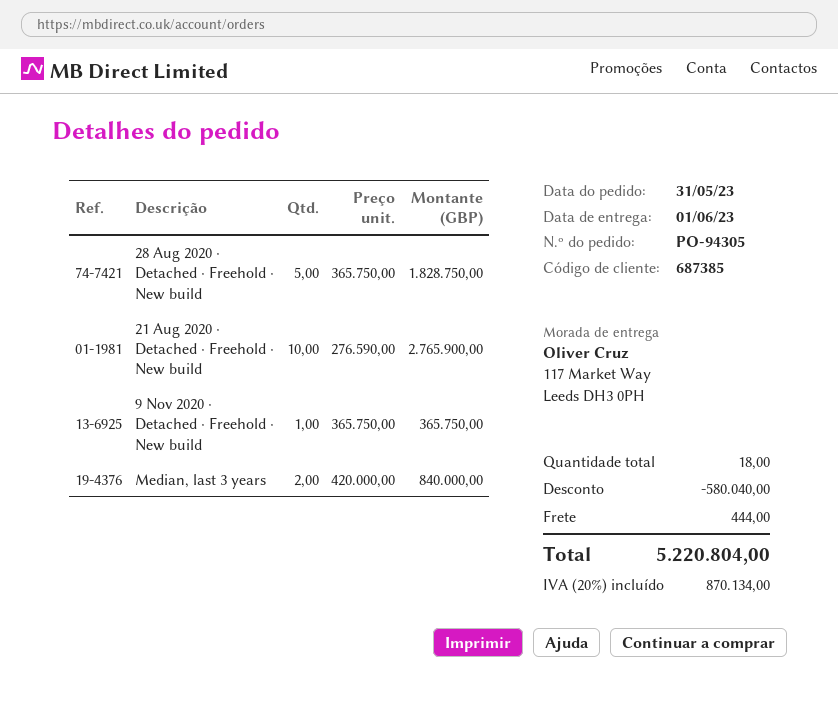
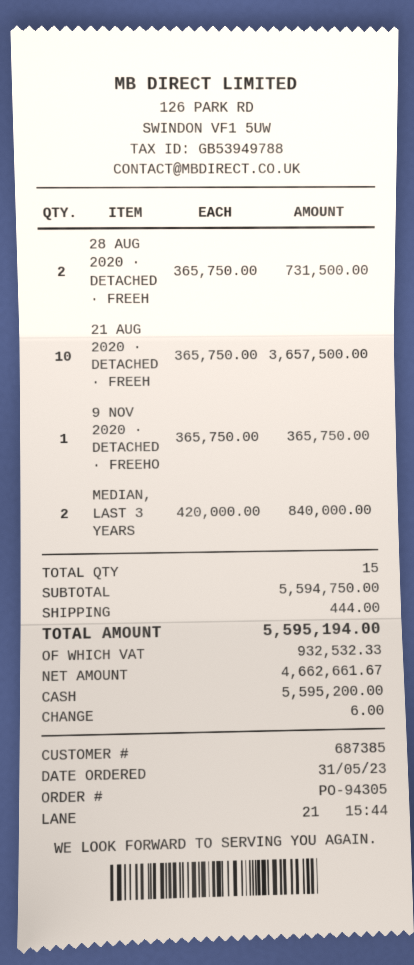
28 Aug 2020 · Detached · Freehold · New build: 5 x 365750.00 = 1828750.00 -> 2 x 365750.00 = 731500.00
21 Aug 2020 · Detached · Freehold · New build: 10 x 276590.00 = 2765900.00 -> 10 x 365750.00 = 3657500.00
total quantity: 18 -> 15
discount: 580040.00 -> none
tax: 870134.00 -> 932532.33
total: 5220804.00 -> 5595194.00

